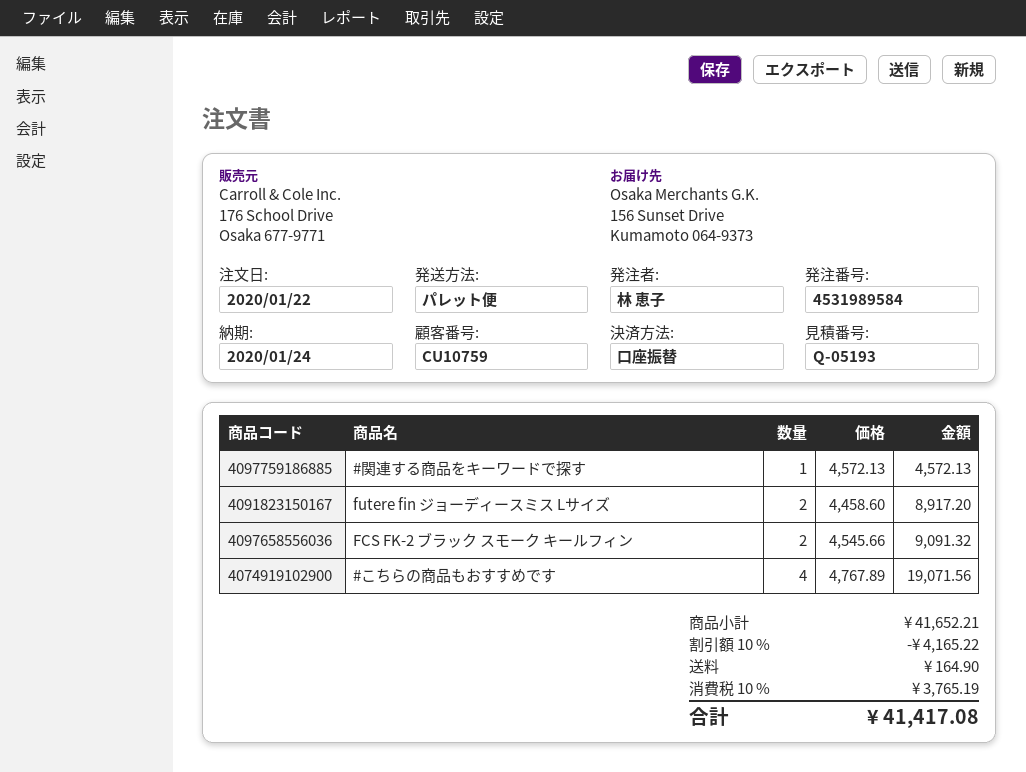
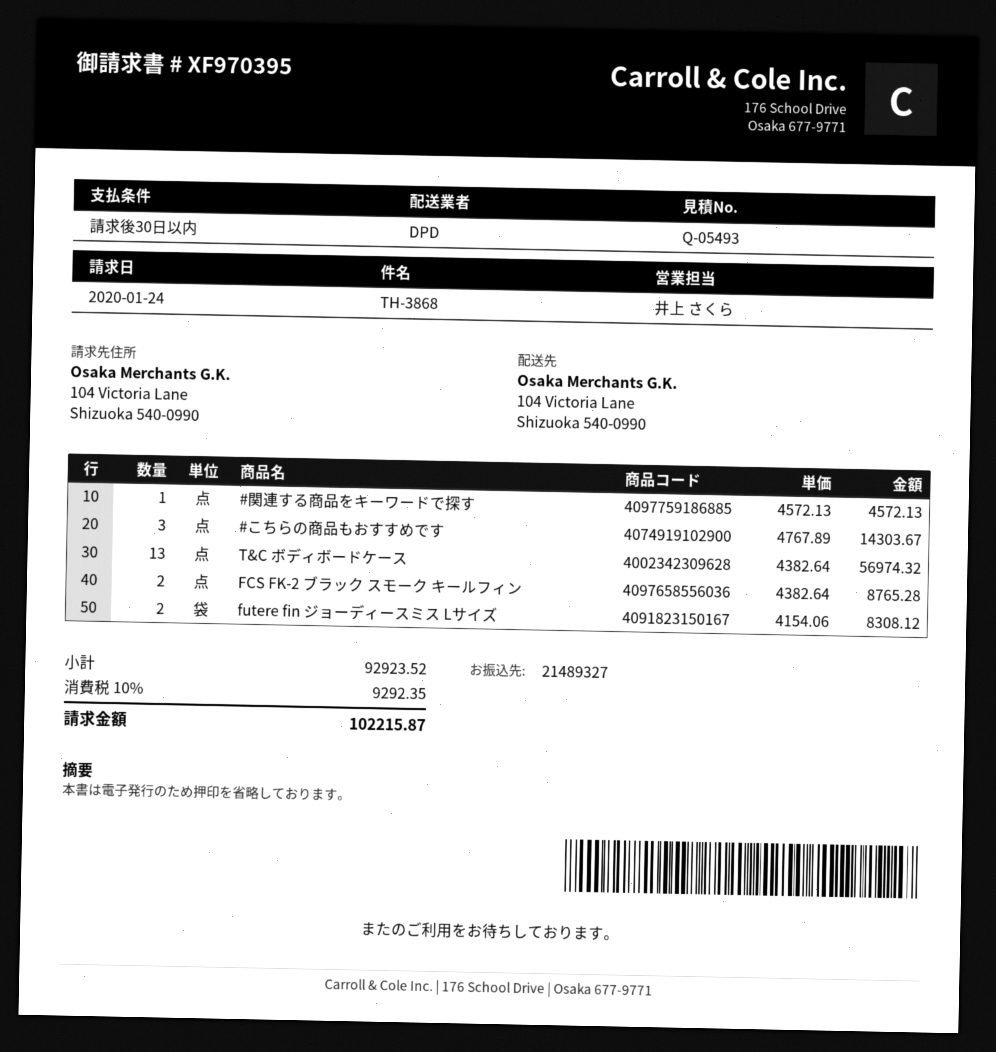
quote number: Q-05193 -> Q-05493
shipping method: pallet freight -> DPD
ship to: 156 Sunset Drive, Kumamoto 064-9373 -> 104 Victoria Lane, Shizuoka 540-0990
futere fin ジョーディースミス Lサイズ: 2 x 4458.60 = 8917.20 -> 2 x 4154.06 = 8308.12
FCS FK-2 ブラック スモーク キールフィン: 2 x 4545.66 = 9091.32 -> 2 x 4382.64 = 8765.28
#こちらの商品もおすすめです: 4 x 4767.89 = 19071.56 -> 3 x 4767.89 = 14303.67
T&C ボディボードケース: none -> 13 x 4382.64 = 56974.32
subtotal: 41652.21 -> 92923.52
discount: 10% = 4165.22 -> none
shipping: 164.90 -> none
tax: 10% = 3765.19 -> 10% = 9292.35
total: 41417.08 -> 102215.87

